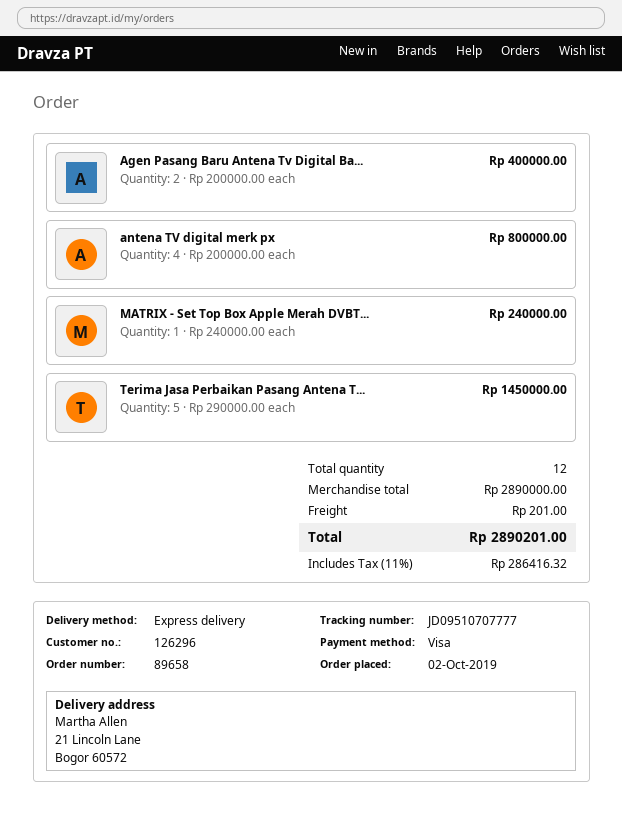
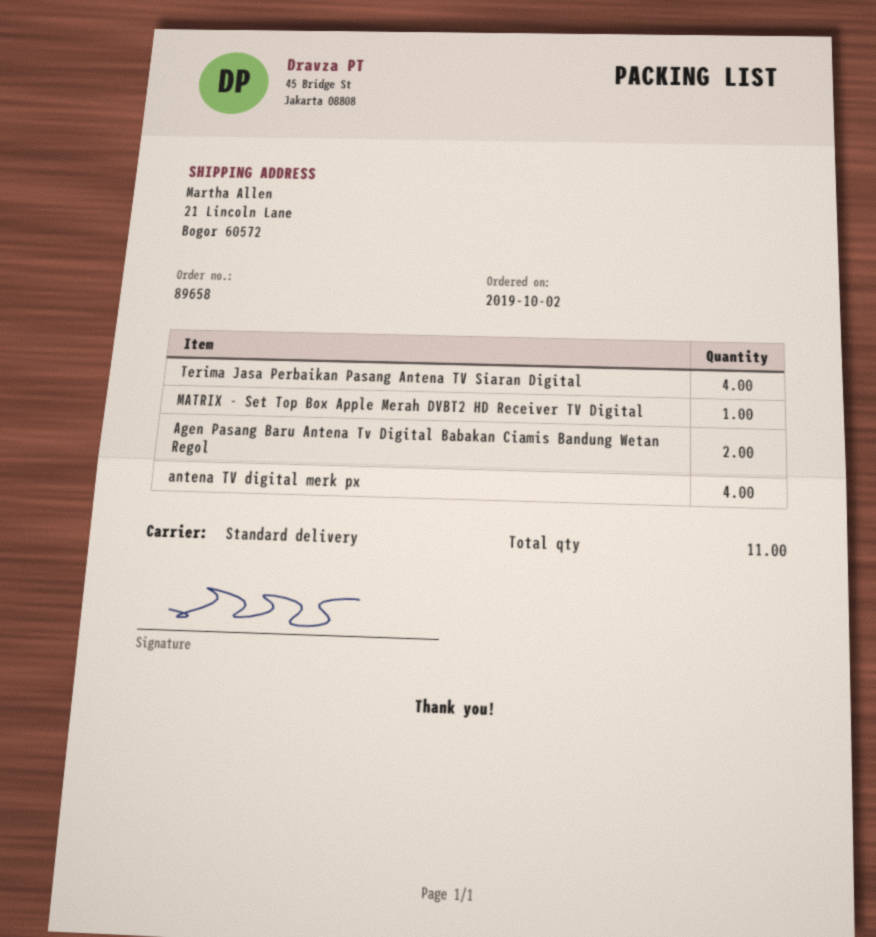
shipping method: express -> standard
Terima Jasa Perbaikan Pasang Antena T...: 5 -> 4
total quantity: 12 -> 11

